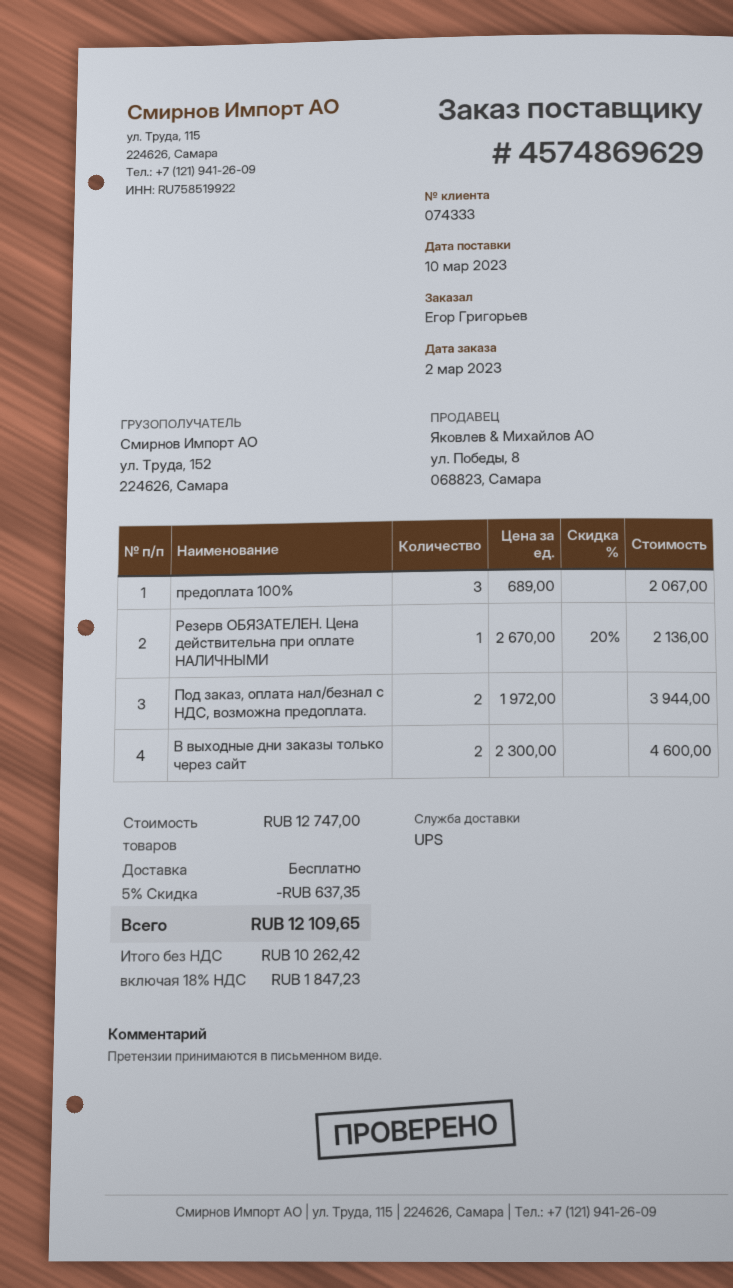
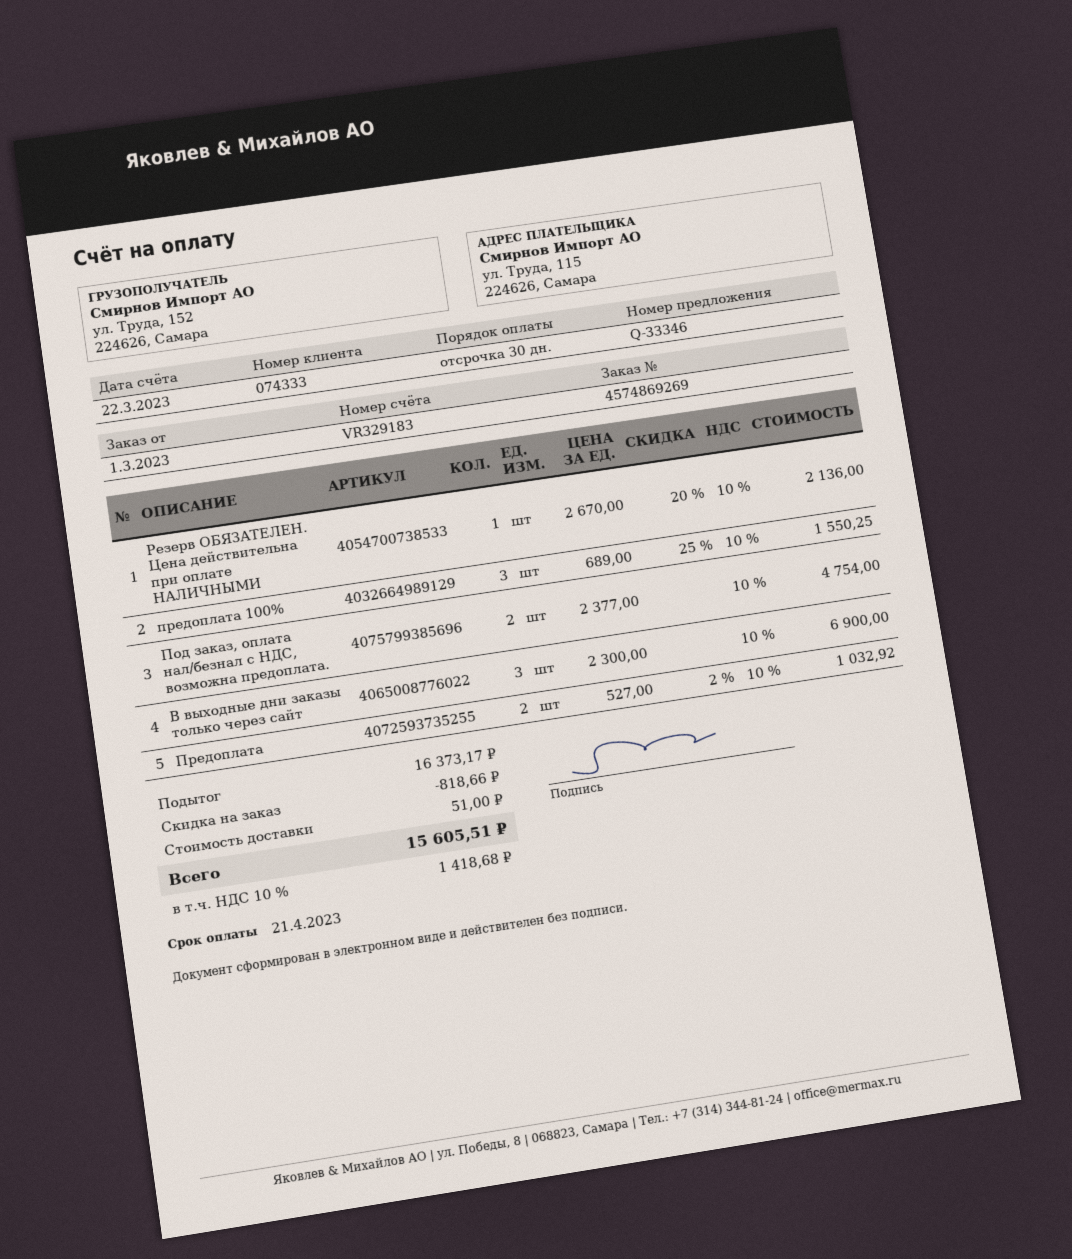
order number: 4574869629 -> 4574869269
order date: 2023-03-02 -> 2023-03-01
предоплата 100%: 3 x 689.00 = 2067.00 -> 3 x 689.00 - 25% = 1550.25
Под заказ, оплата нал/безнал с НДС, возможна предоплата.: 2 x 1972.00 = 3944.00 -> 2 x 2377.00 = 4754.00
В выходные дни заказы только через сайт: 2 x 2300.00 = 4600.00 -> 3 x 2300.00 = 6900.00
Предоплата: none -> 2 x 527.00 - 2% = 1032.92
subtotal: 12747.00 -> 16373.17
discount: 637.35 -> 818.66
shipping: 0.00 -> 51.00
tax: 18% = 1847.23 -> 10% = 1418.68
total: 12109.65 -> 15605.51

